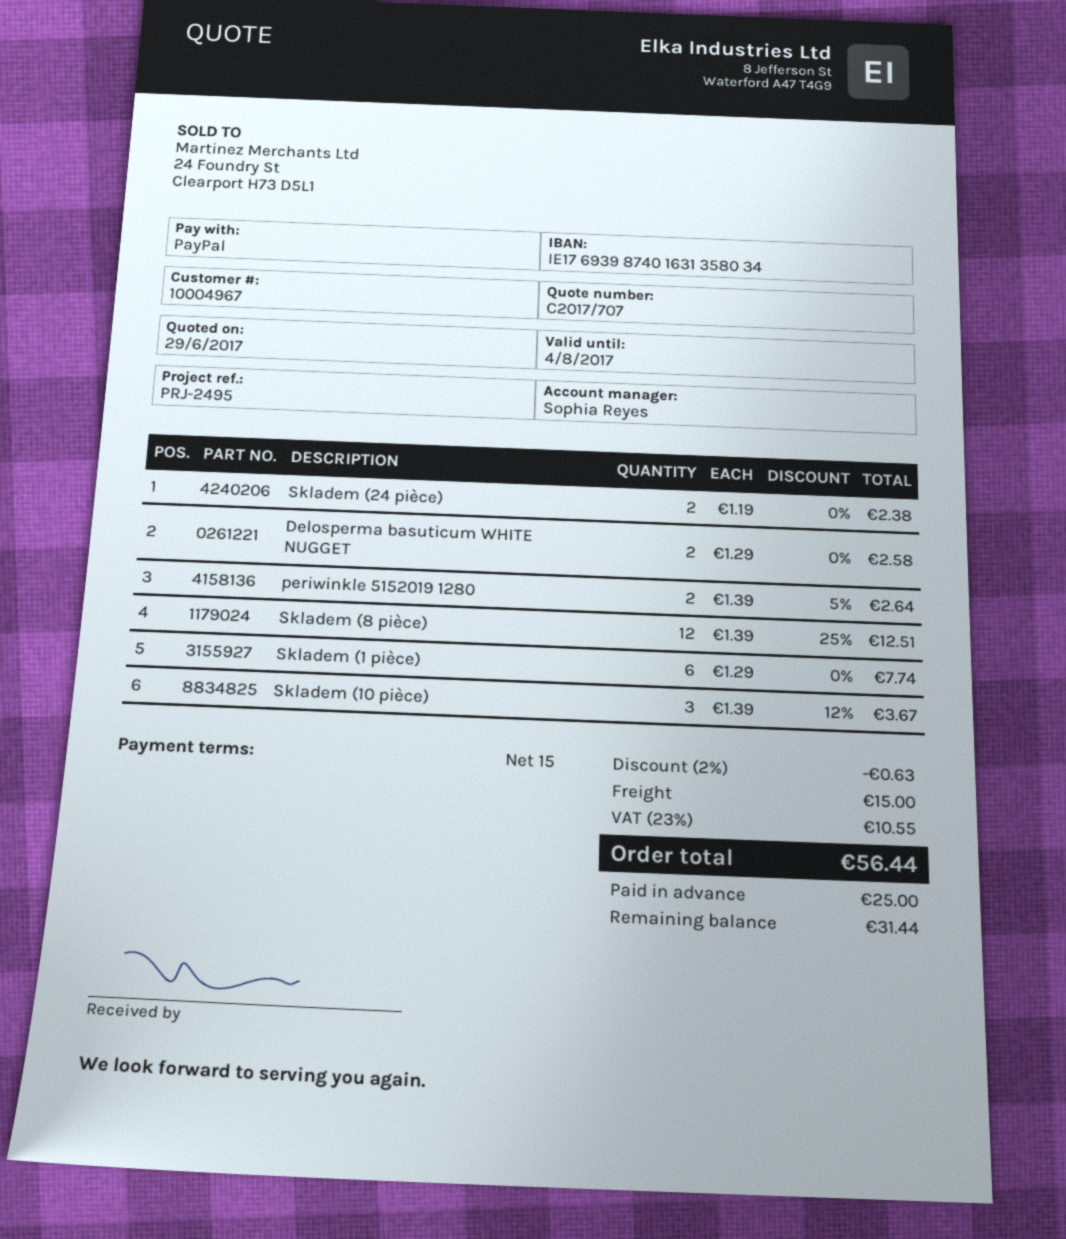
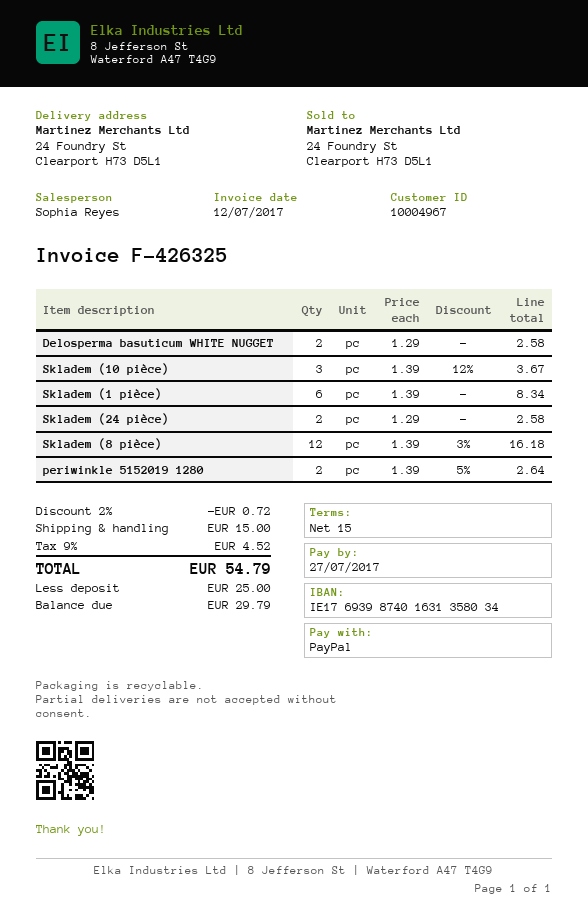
Skladem (24 pièce): 2 x 1.19 = 2.38 -> 2 x 1.29 = 2.58
Skladem (8 pièce): 12 x 1.39 - 25% = 12.51 -> 12 x 1.39 - 3% = 16.18
Skladem (1 pièce): 6 x 1.29 = 7.74 -> 6 x 1.39 = 8.34
discount: 2% = 0.63 -> 2% = 0.72
tax: 23% = 10.55 -> 9% = 4.52
total: 56.44 -> 54.79
balance: 31.44 -> 29.79

